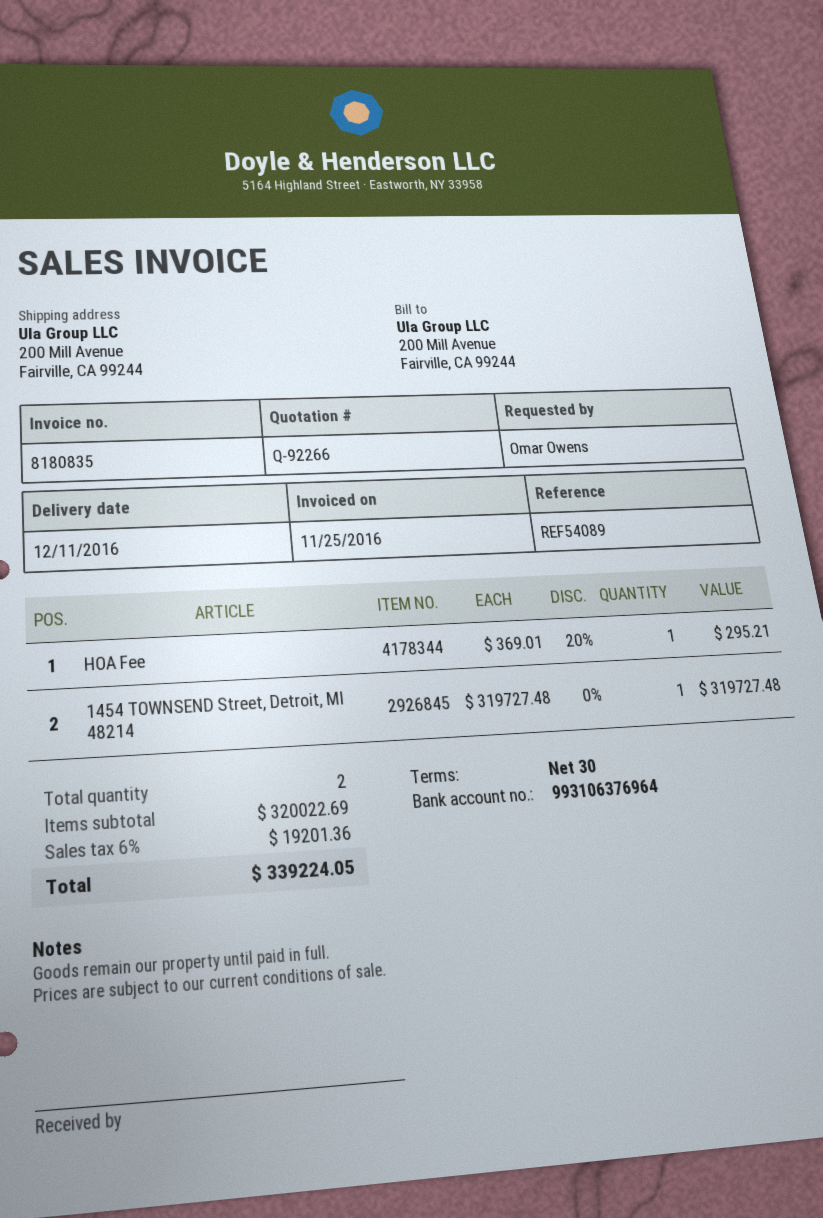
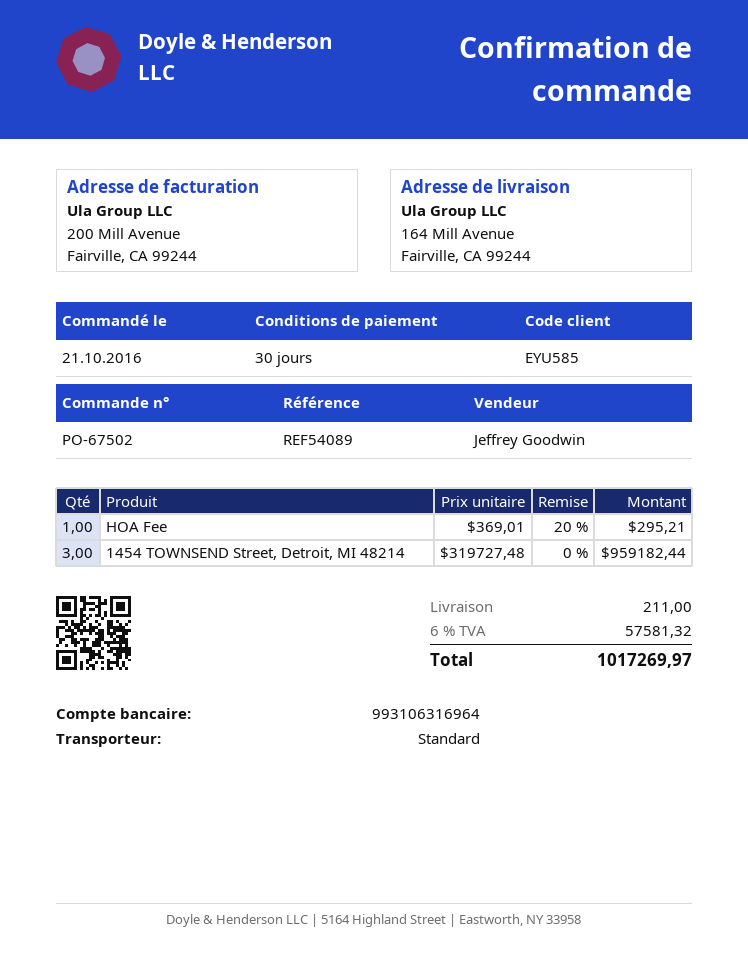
bank account: 993106376964 -> 993106316964
ship to: 200 Mill Avenue, Fairville, CA 99244 -> 164 Mill Avenue, Fairville, CA 99244
1454 TOWNSEND Street, Detroit, MI 48214: 1 x 319727.48 = 319727.48 -> 3 x 319727.48 = 959182.44
shipping: none -> 211.00
tax: 6% = 19201.36 -> 6% = 57581.32
total: 339224.05 -> 1017269.97

